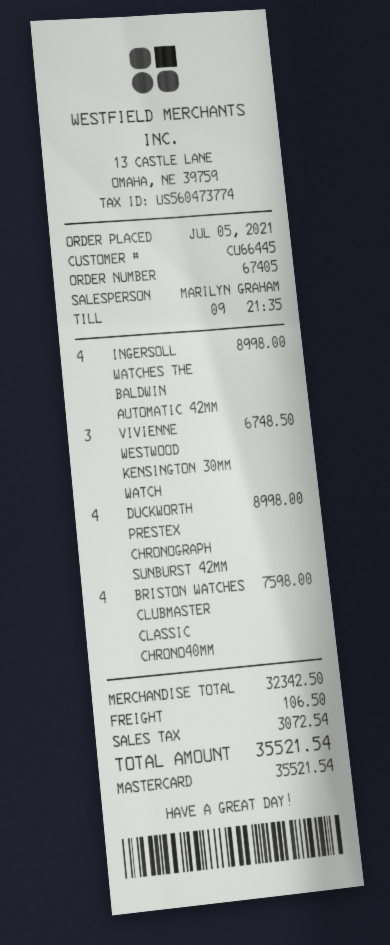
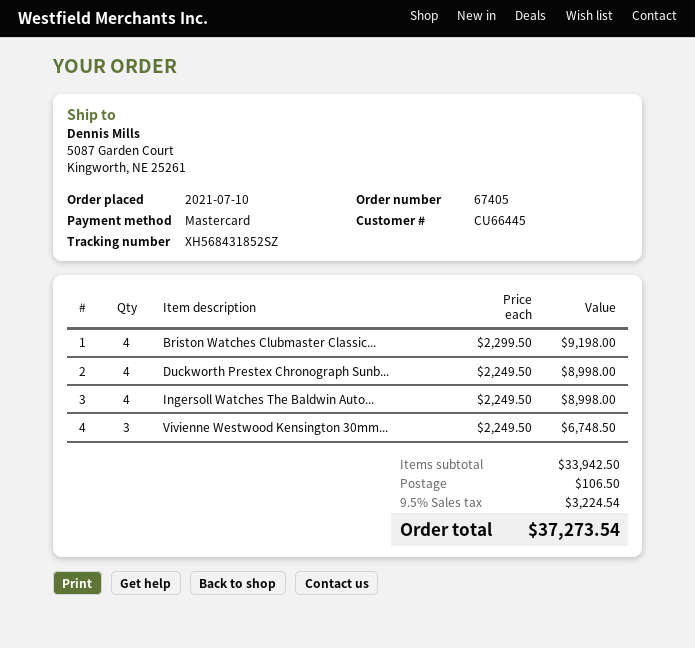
order date: 2021-07-05 -> 2021-07-10
BRISTON WATCHES CLUBMASTER CLASSIC CHRONO40MM: 4 for 7598.00 -> 4 for 9198.00
subtotal: 32342.50 -> 33942.50
tax: 3072.54 -> 3224.54
total: 35521.54 -> 37273.54

